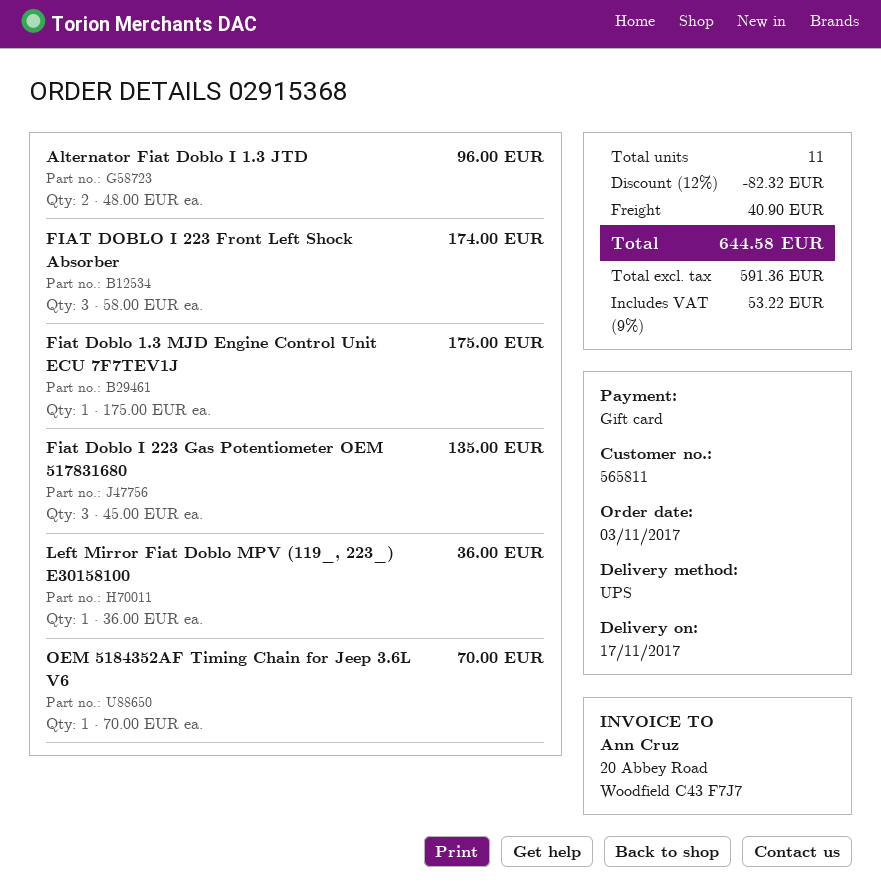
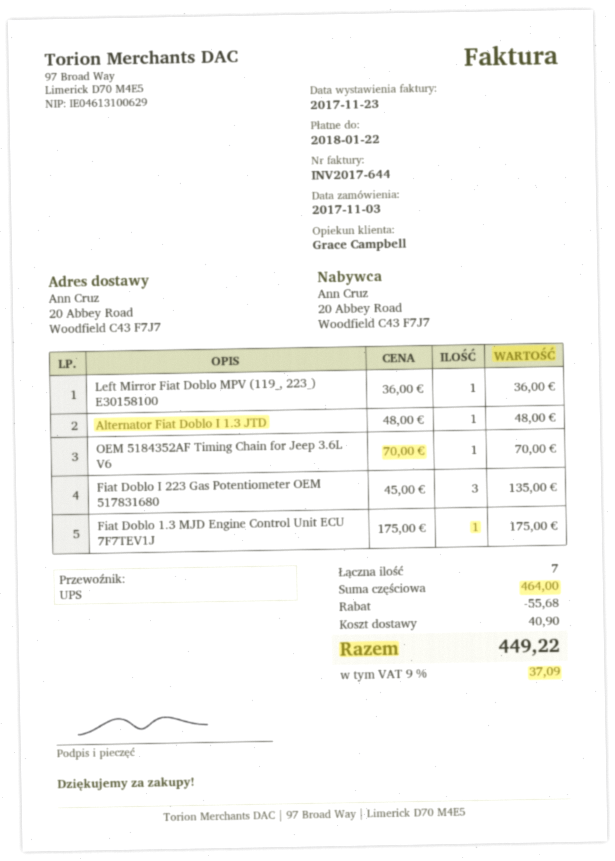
Alternator Fiat Doblo I 1.3 JTD: 2 x 48.00 = 96.00 -> 1 x 48.00 = 48.00
FIAT DOBLO I 223 Front Left Shock Absorber: 3 x 58.00 = 174.00 -> none
total quantity: 11 -> 7
discount: 82.32 -> 55.68
tax: 9% = 53.22 -> 9% = 37.09
total: 644.58 -> 449.22

